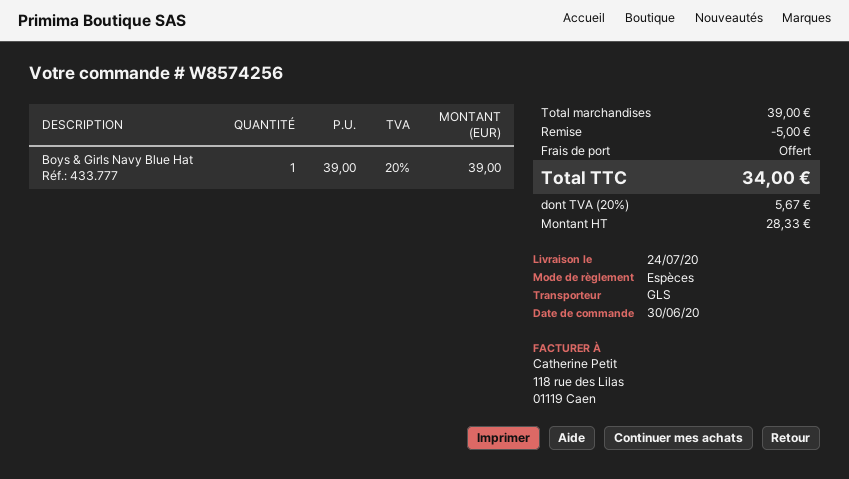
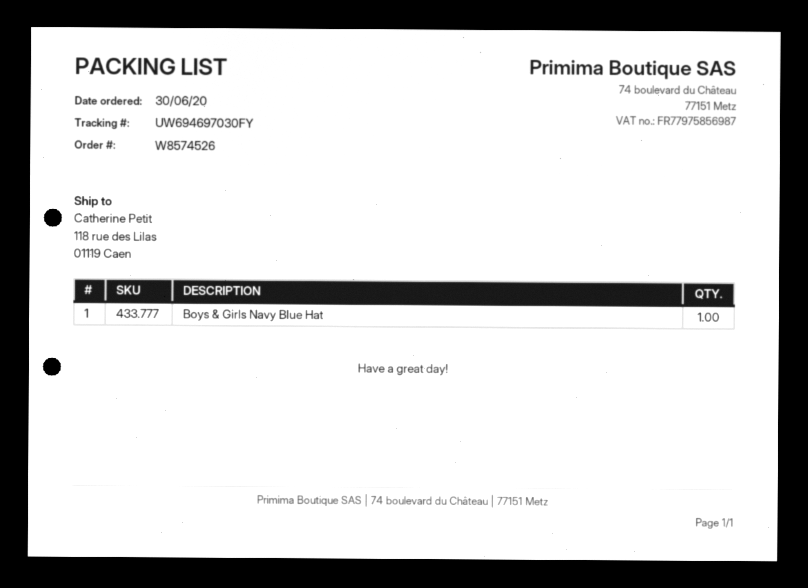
order number: W8574256 -> W8574526

